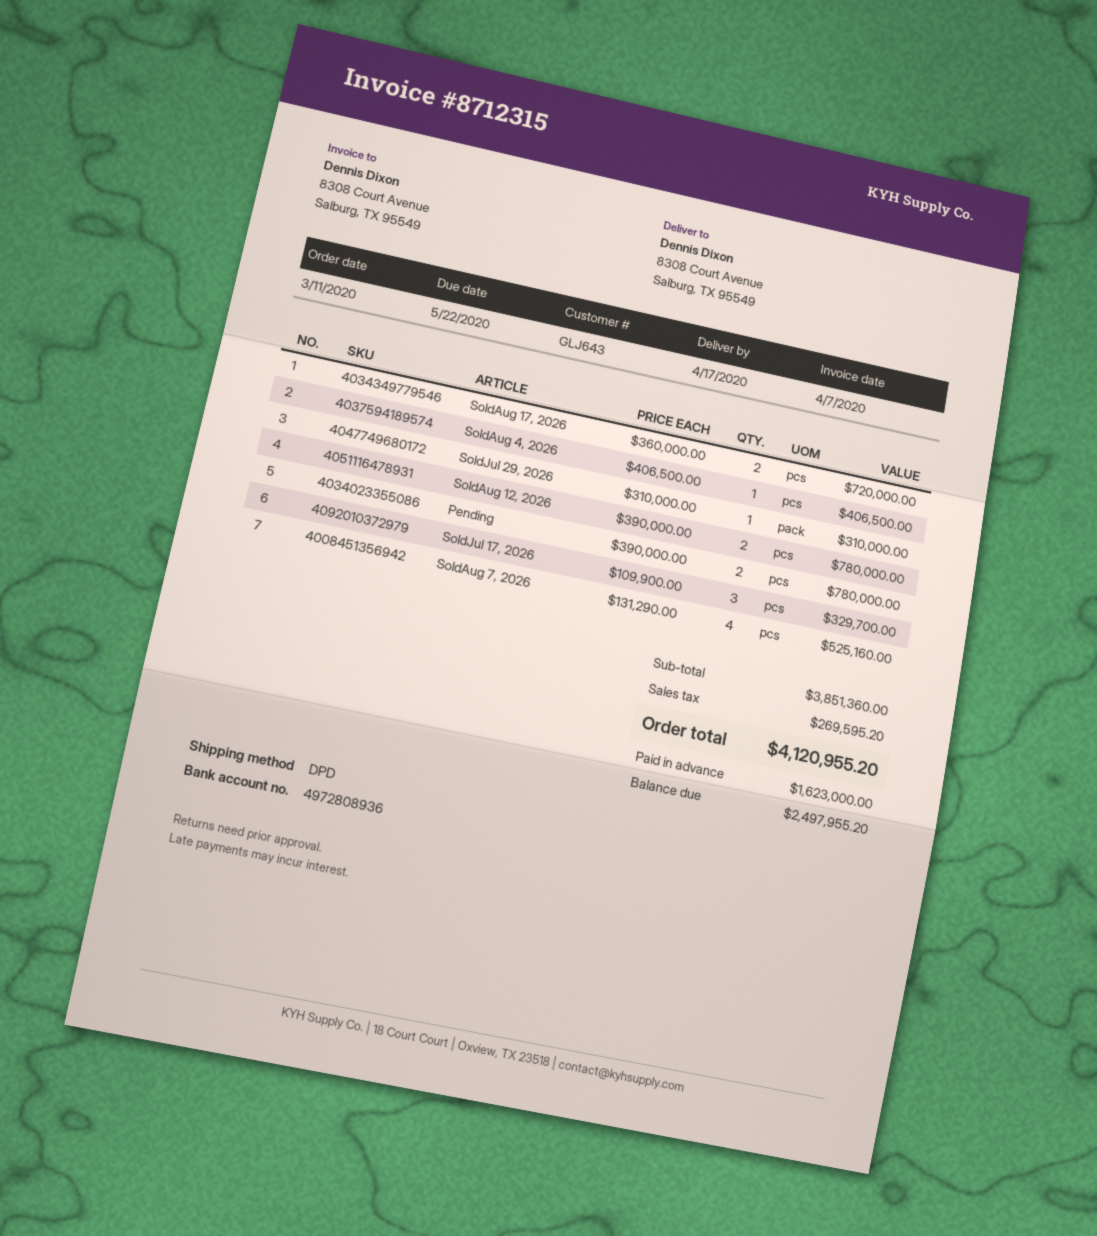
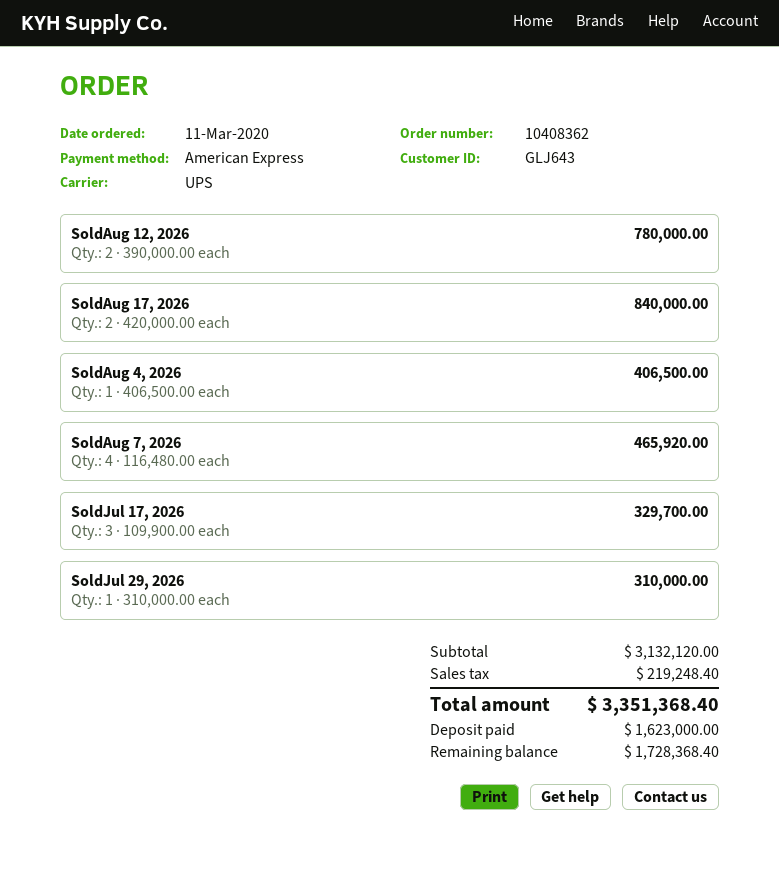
shipping method: DPD -> UPS
SoldAug 17, 2026: 2 x 360000.00 = 720000.00 -> 2 x 420000.00 = 840000.00
Pending: 2 x 390000.00 = 780000.00 -> none
SoldAug 7, 2026: 4 x 131290.00 = 525160.00 -> 4 x 116480.00 = 465920.00
subtotal: 3851360.00 -> 3132120.00
tax: 269595.20 -> 219248.40
total: 4120955.20 -> 3351368.40
balance: 2497955.20 -> 1728368.40

